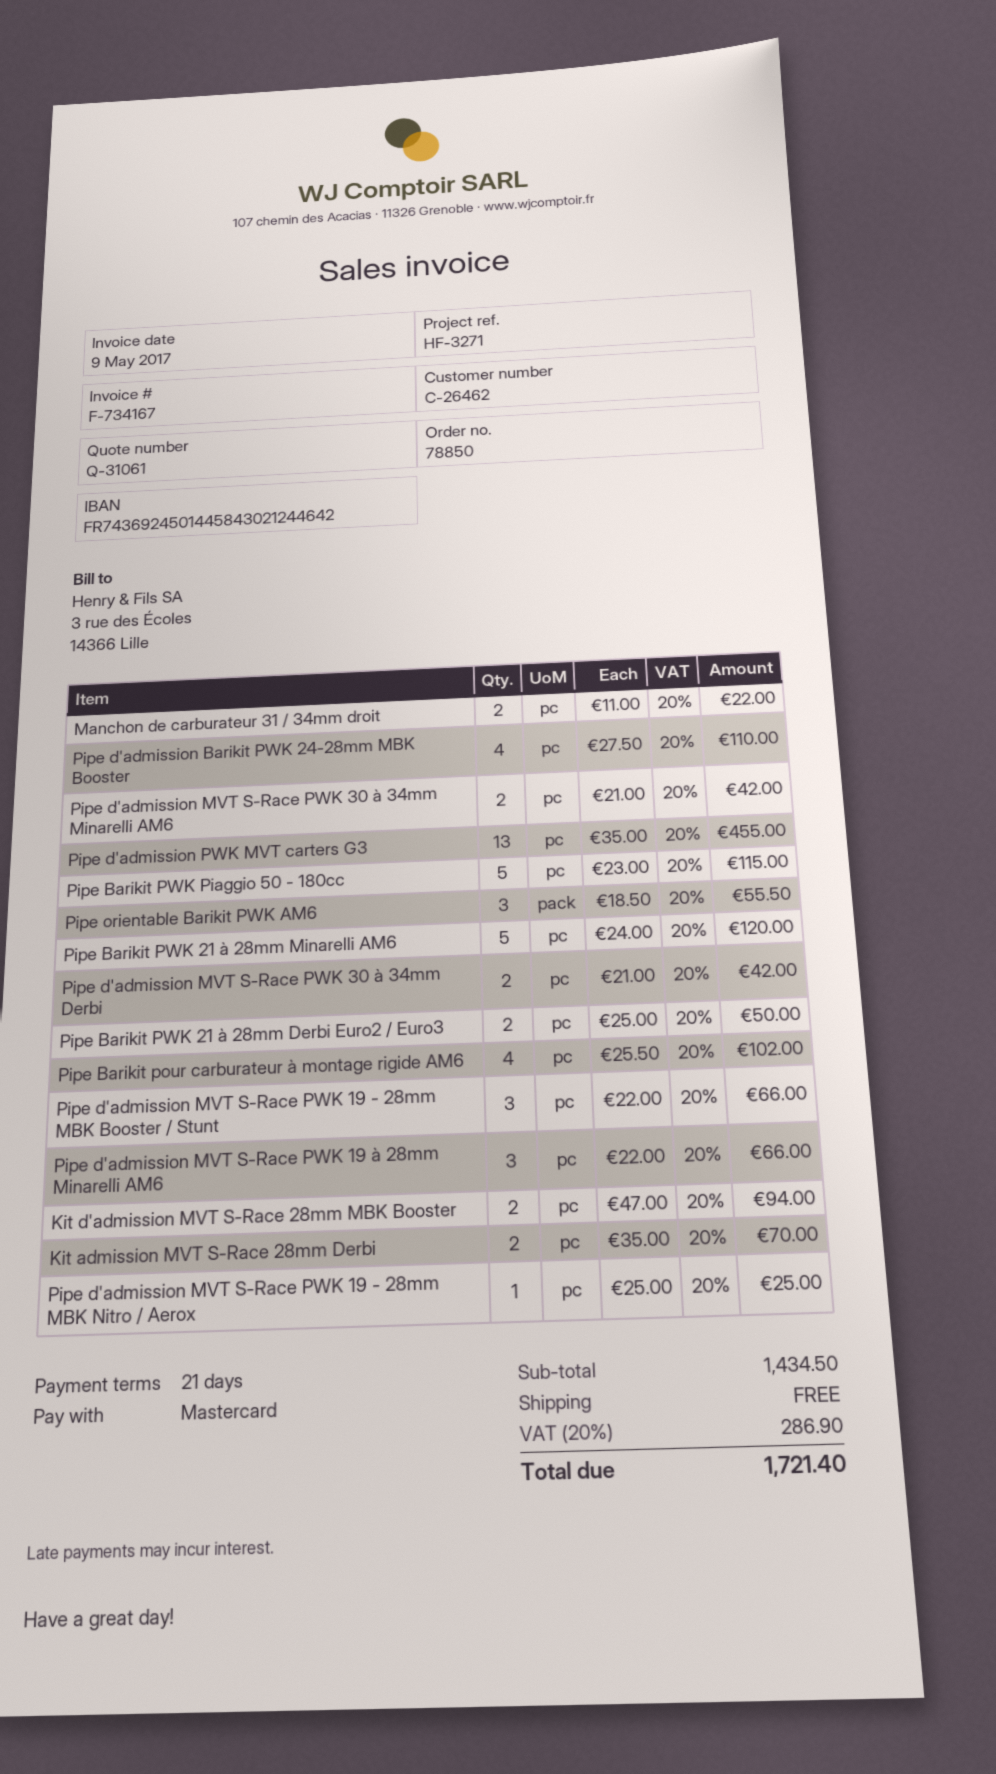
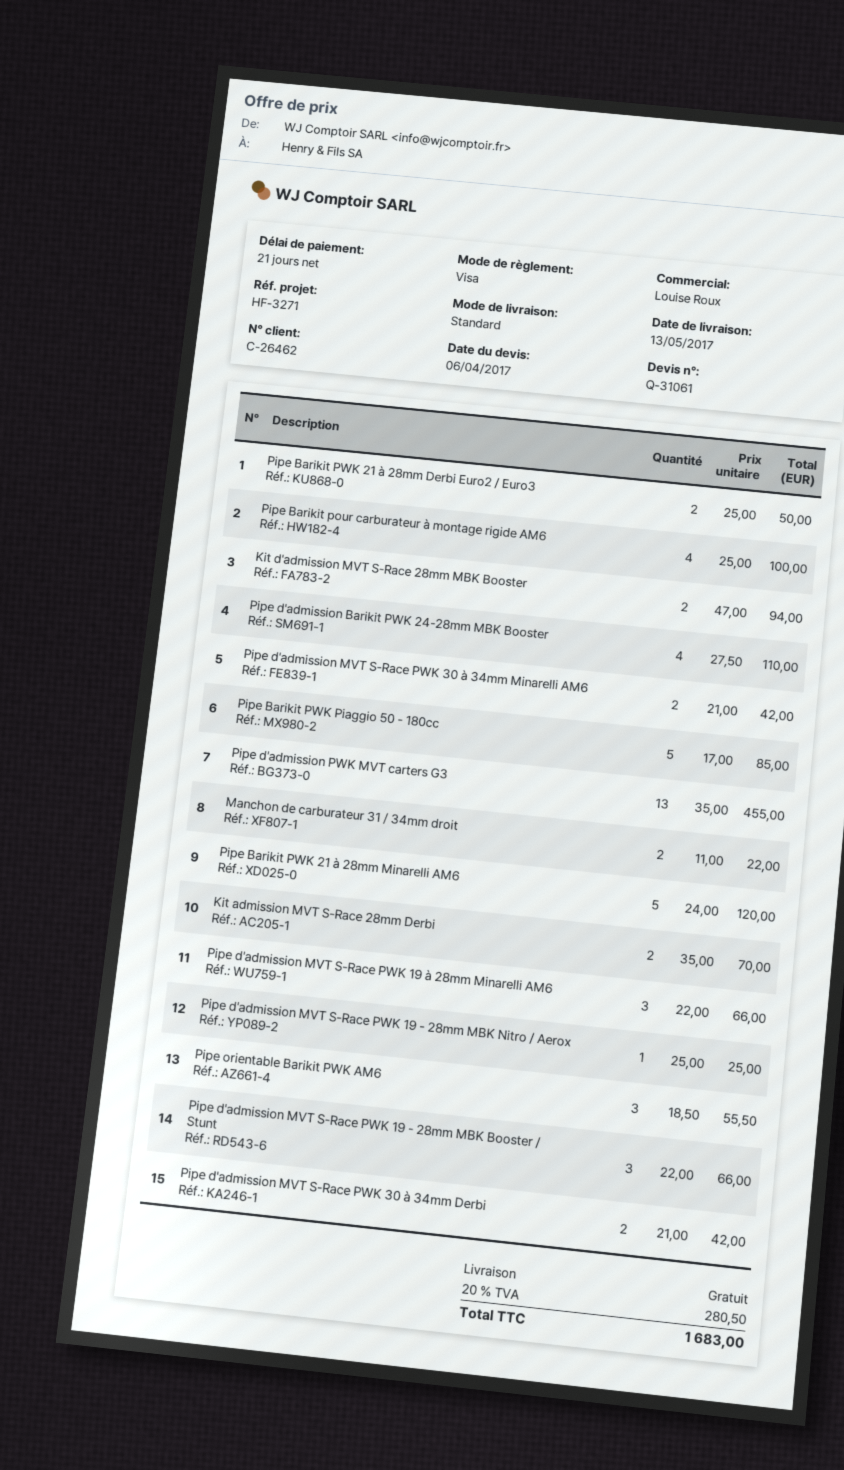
payment method: Mastercard -> Visa
Pipe Barikit PWK Piaggio 50 - 180cc: 5 x 23.00 = 115.00 -> 5 x 17.00 = 85.00
Pipe Barikit pour carburateur à montage rigide AM6: 4 x 25.50 = 102.00 -> 4 x 25.00 = 100.00
tax: 20% = 286.90 -> 20% = 280.50
total: 1721.40 -> 1683.00

